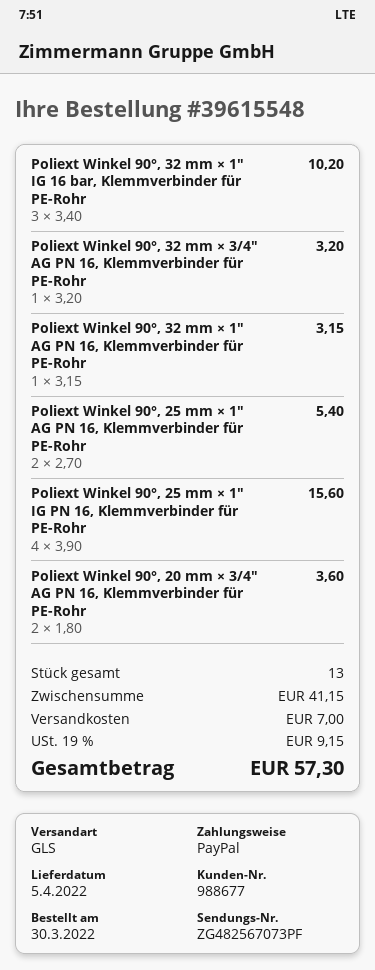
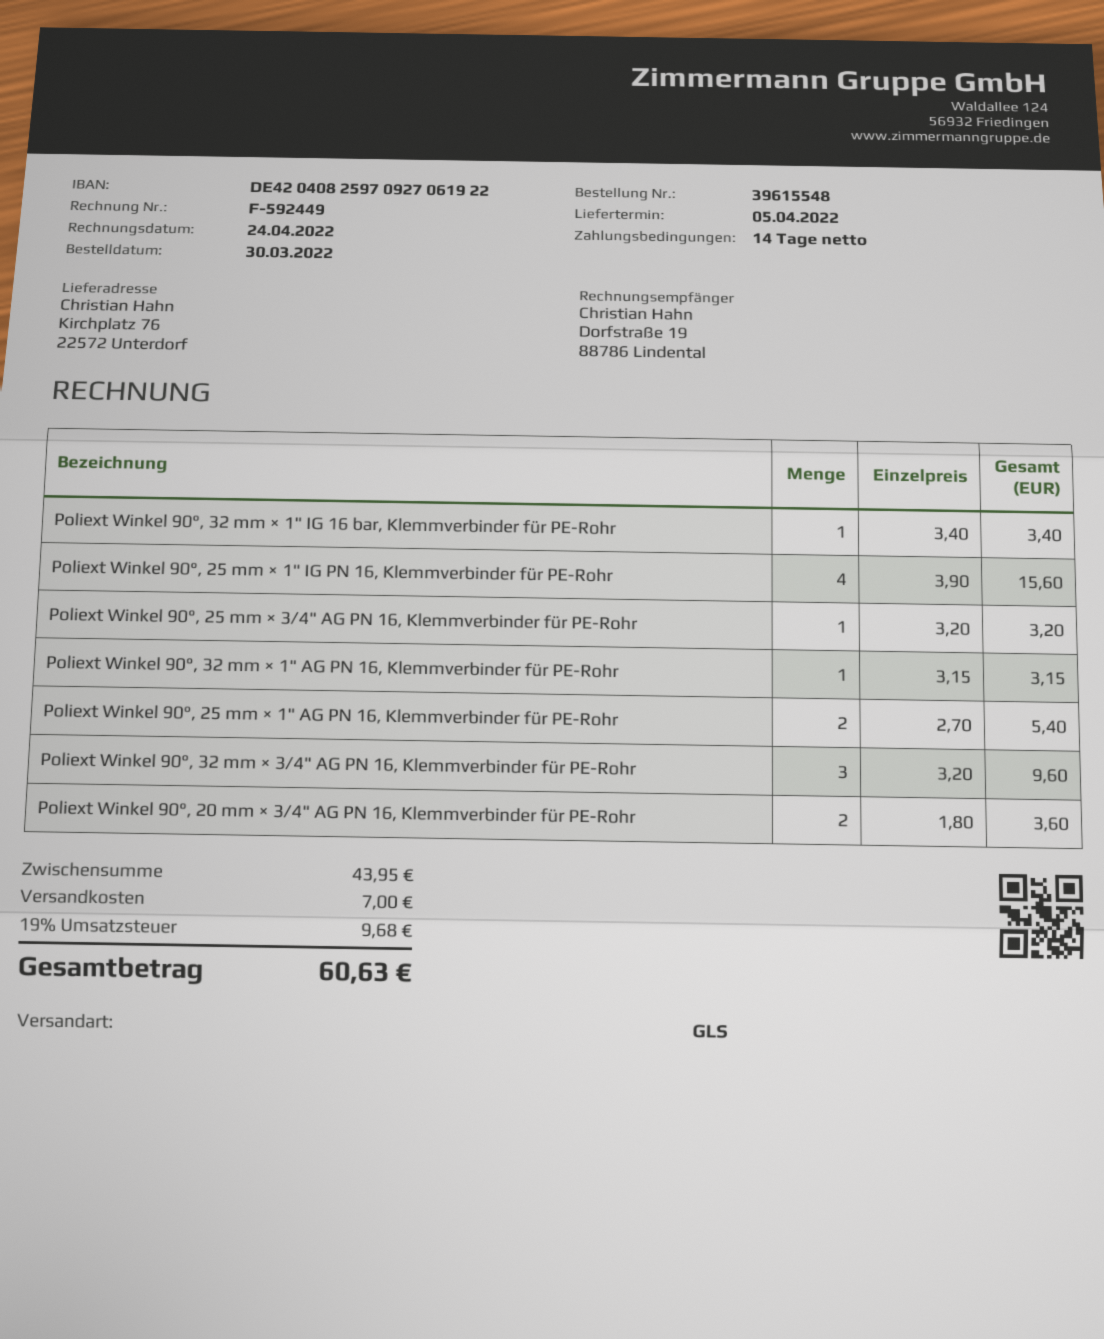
Poliext Winkel 90°, 32 mm × 1" IG 16 bar, Klemmverbinder für PE-Rohr: 3 x 3.40 = 10.20 -> 1 x 3.40 = 3.40
Poliext Winkel 90°, 32 mm × 3/4" AG PN 16, Klemmverbinder für PE-Rohr: 1 x 3.20 = 3.20 -> 3 x 3.20 = 9.60
Poliext Winkel 90°, 25 mm × 3/4" AG PN 16, Klemmverbinder für PE-Rohr: none -> 1 x 3.20 = 3.20
subtotal: 41.15 -> 43.95
tax: 19% = 9.15 -> 19% = 9.68
total: 57.30 -> 60.63

